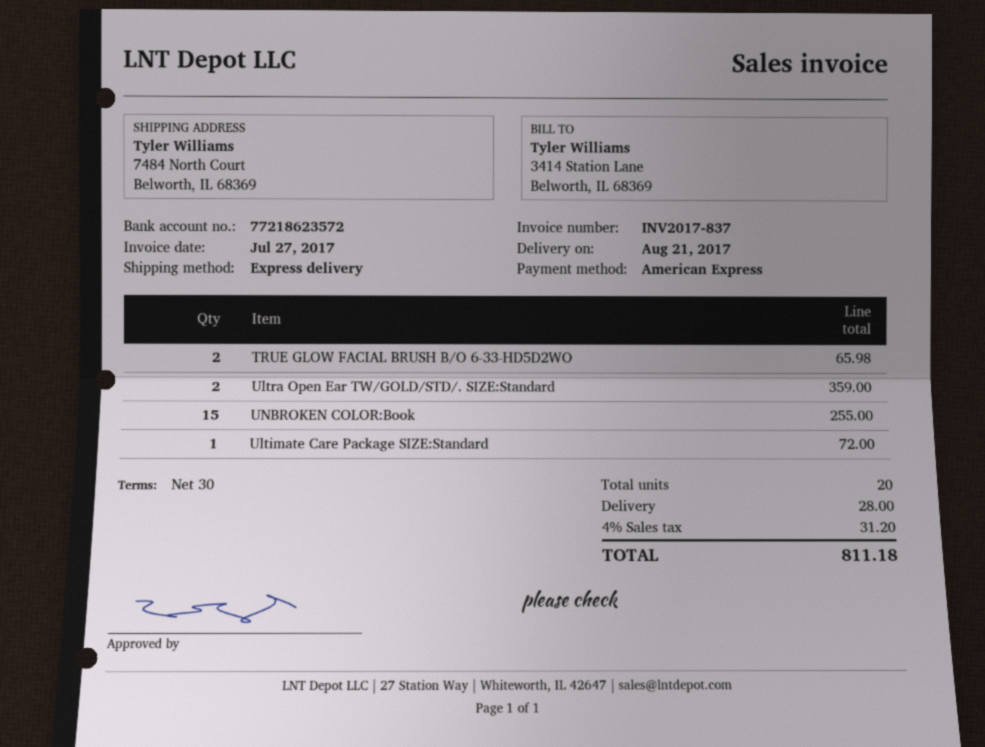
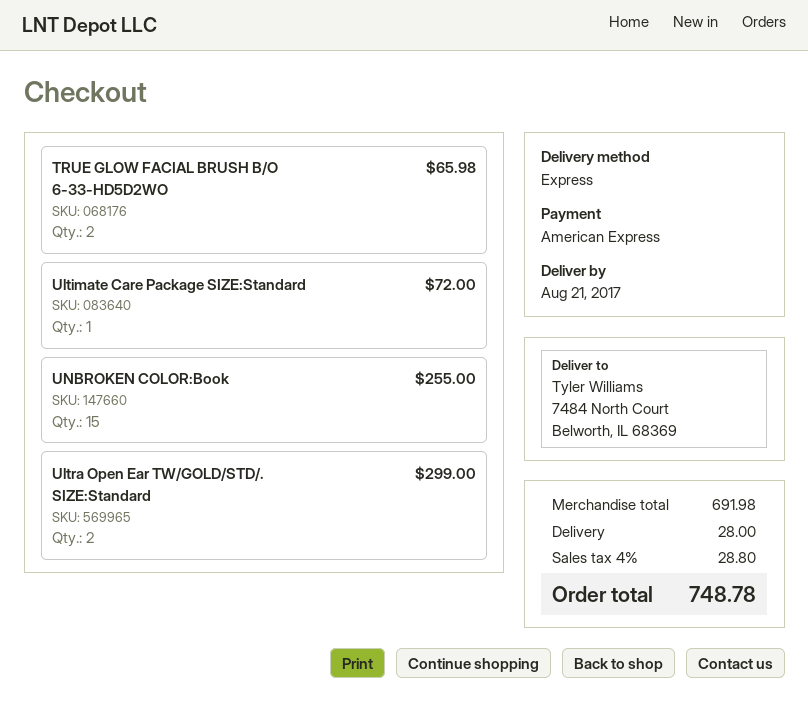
Ultra Open Ear TW/GOLD/STD/. SIZE:Standard: 2 for 359.00 -> 2 for 299.00
tax: 4% = 31.20 -> 4% = 28.80
total: 811.18 -> 748.78

